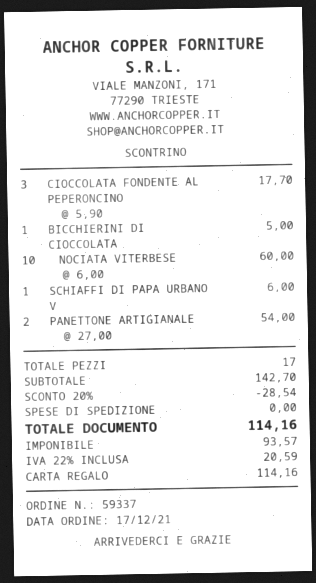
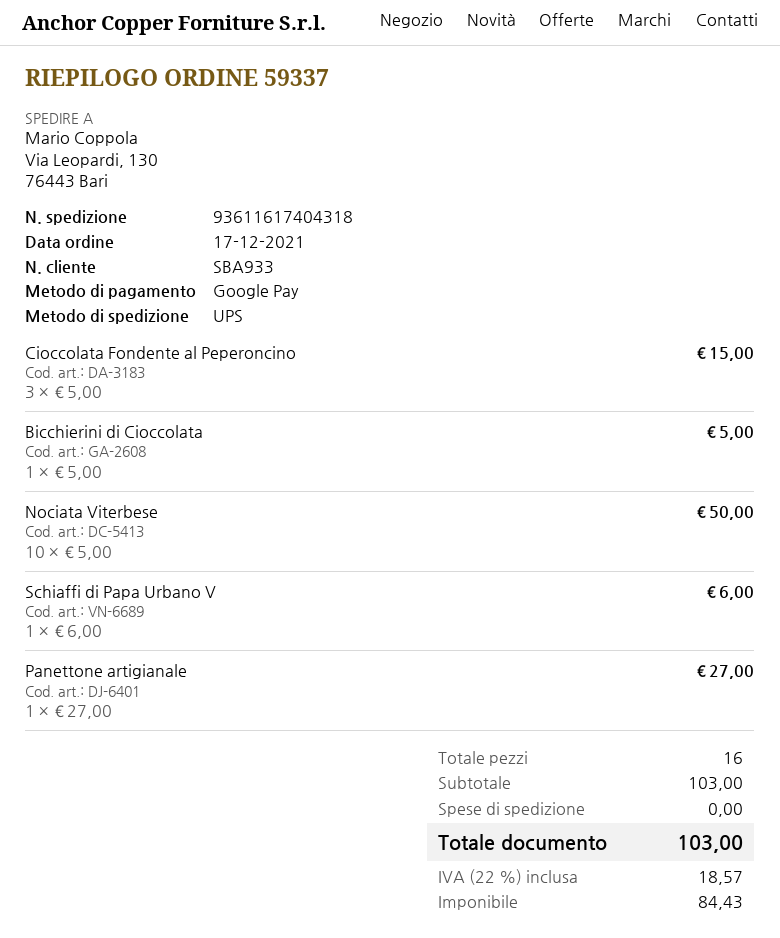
payment method: gift card -> Google Pay
CIOCCOLATA FONDENTE AL PEPERONCINO: 3 x 5.90 = 17.70 -> 3 x 5.00 = 15.00
NOCIATA VITERBESE: 10 x 6.00 = 60.00 -> 10 x 5.00 = 50.00
PANETTONE ARTIGIANALE: 2 x 27.00 = 54.00 -> 1 x 27.00 = 27.00
total quantity: 17 -> 16
subtotal: 142.70 -> 103.00
discount: 20% = 28.54 -> none
net: 93.57 -> 84.43
tax: 22% = 20.59 -> 22% = 18.57
total: 114.16 -> 103.00

